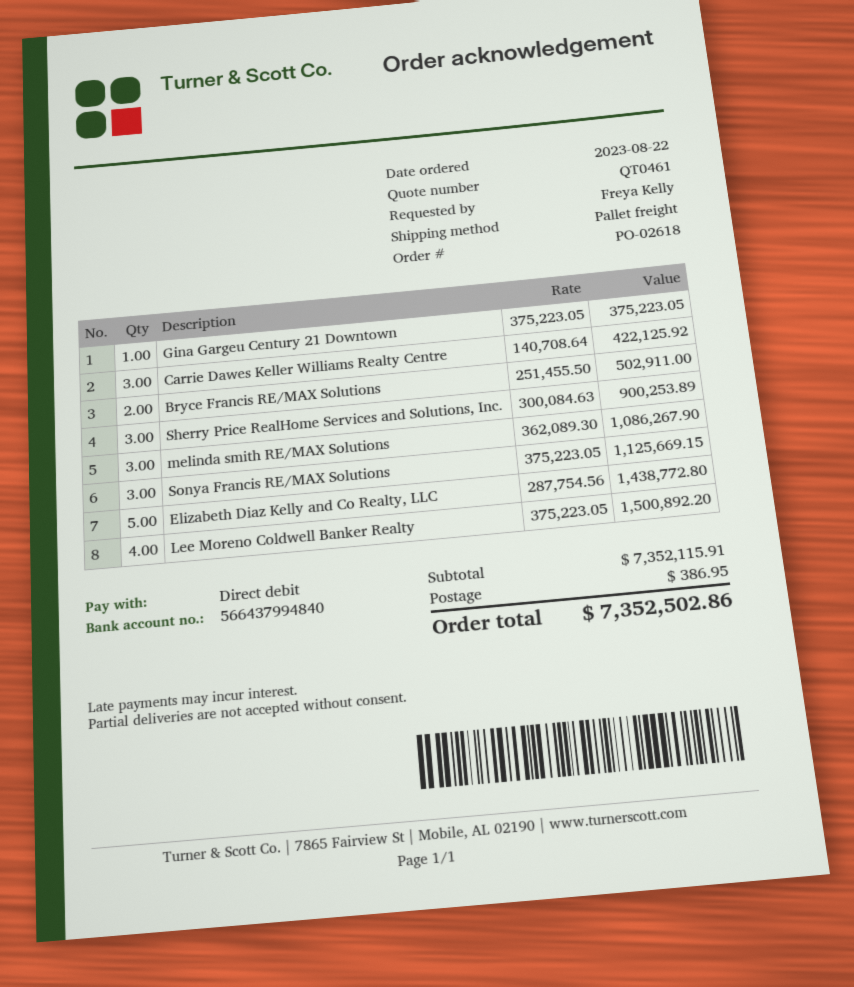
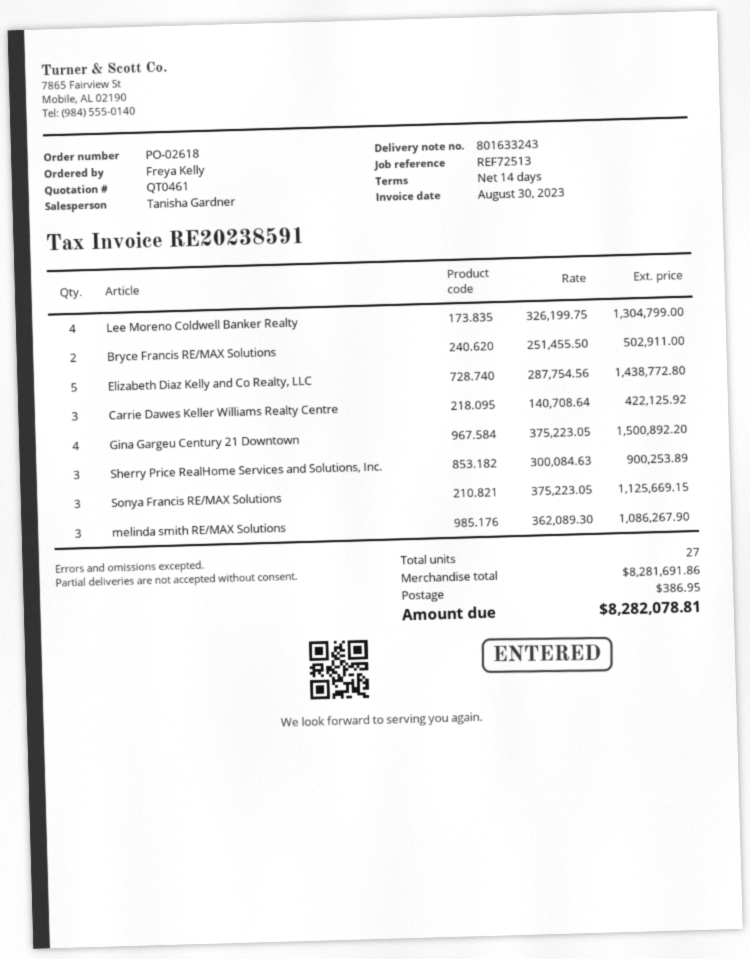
Gina Gargeu Century 21 Downtown: 1 x 375223.05 = 375223.05 -> 4 x 375223.05 = 1500892.20
Lee Moreno Coldwell Banker Realty: 4 x 375223.05 = 1500892.20 -> 4 x 326199.75 = 1304799.00
subtotal: 7352115.91 -> 8281691.86
total: 7352502.86 -> 8282078.81

